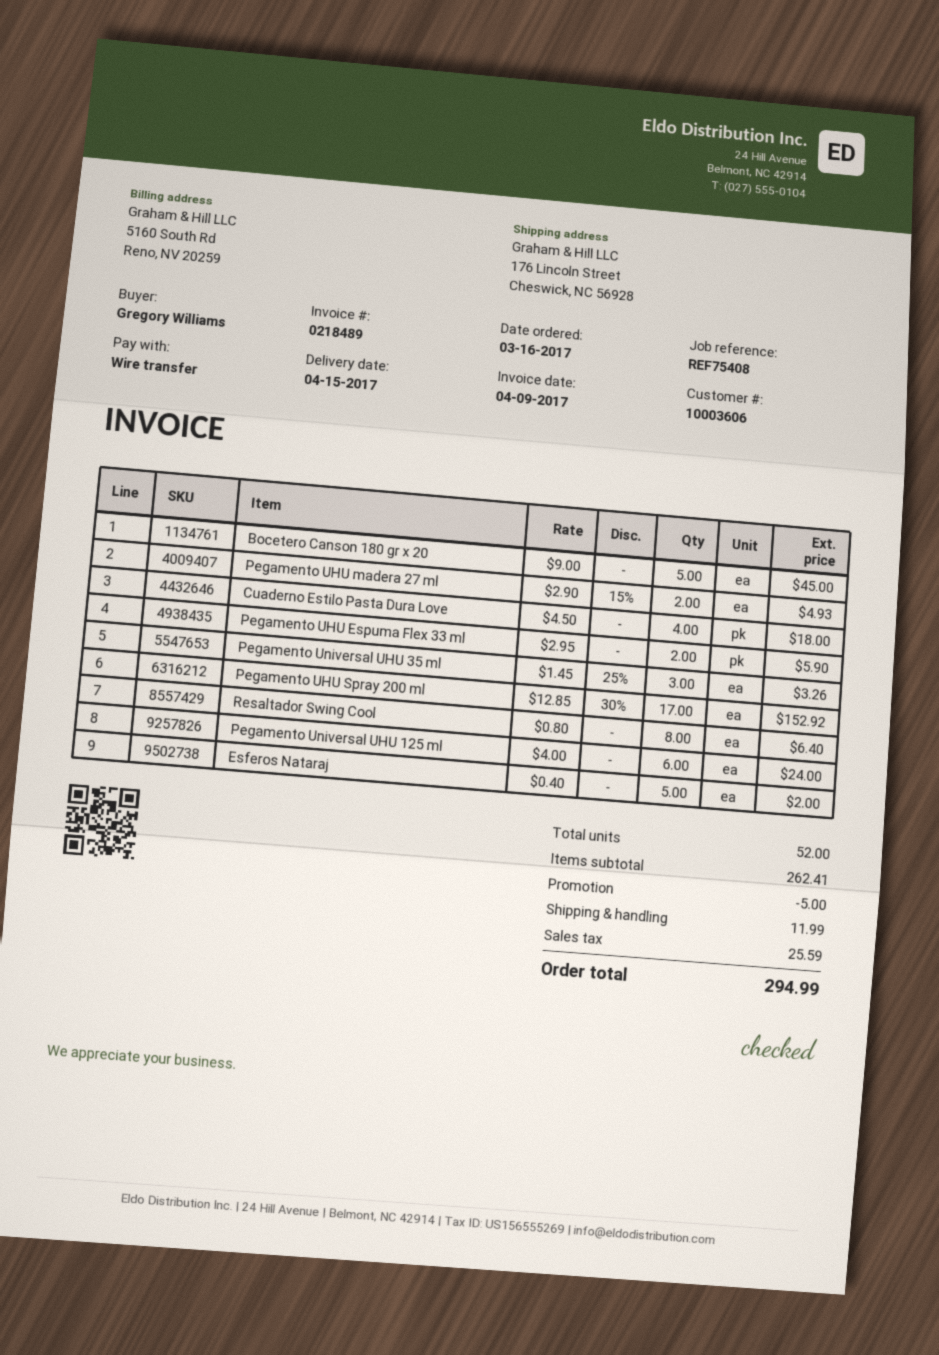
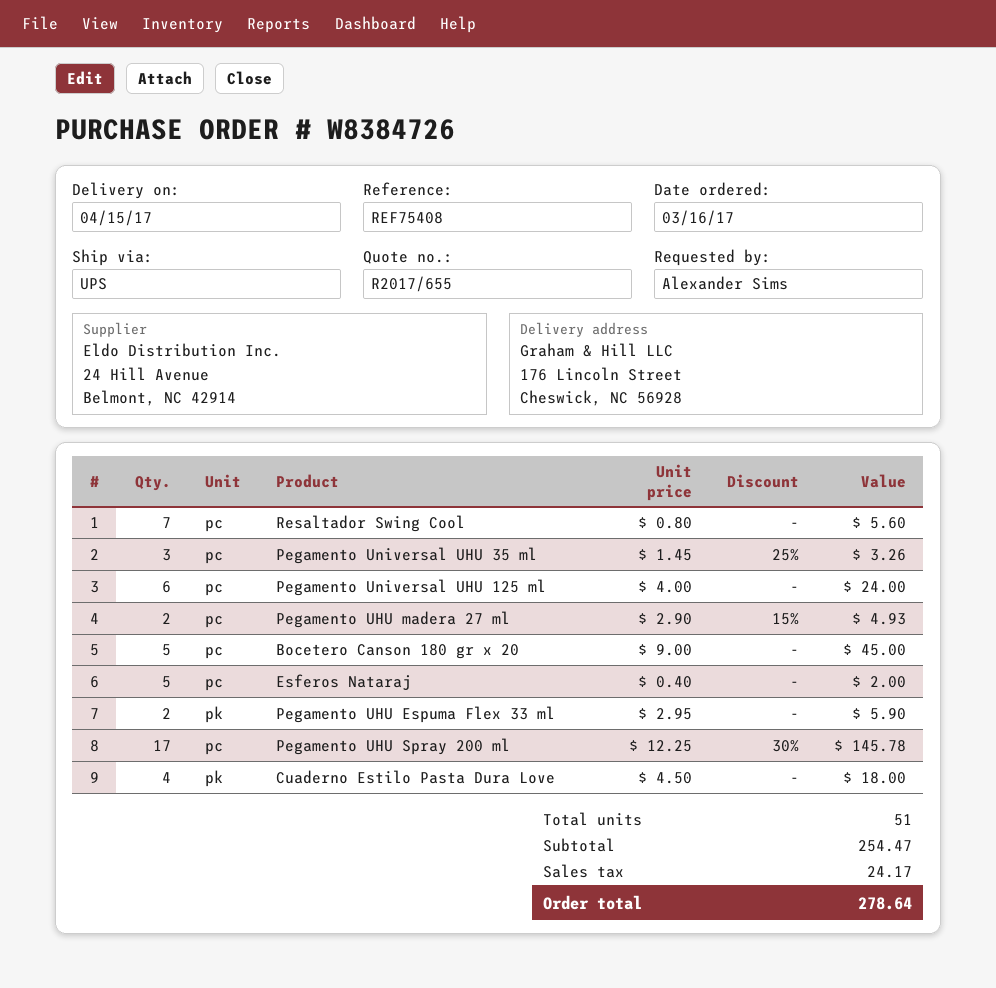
ordered by: Gregory Williams -> Alexander Sims
Pegamento UHU Spray 200 ml: 17 x 12.85 - 30% = 152.92 -> 17 x 12.25 - 30% = 145.78
Resaltador Swing Cool: 8 x 0.80 = 6.40 -> 7 x 0.80 = 5.60
total quantity: 52 -> 51
subtotal: 262.41 -> 254.47
discount: 5.00 -> none
shipping: 11.99 -> none
tax: 25.59 -> 24.17
total: 294.99 -> 278.64

